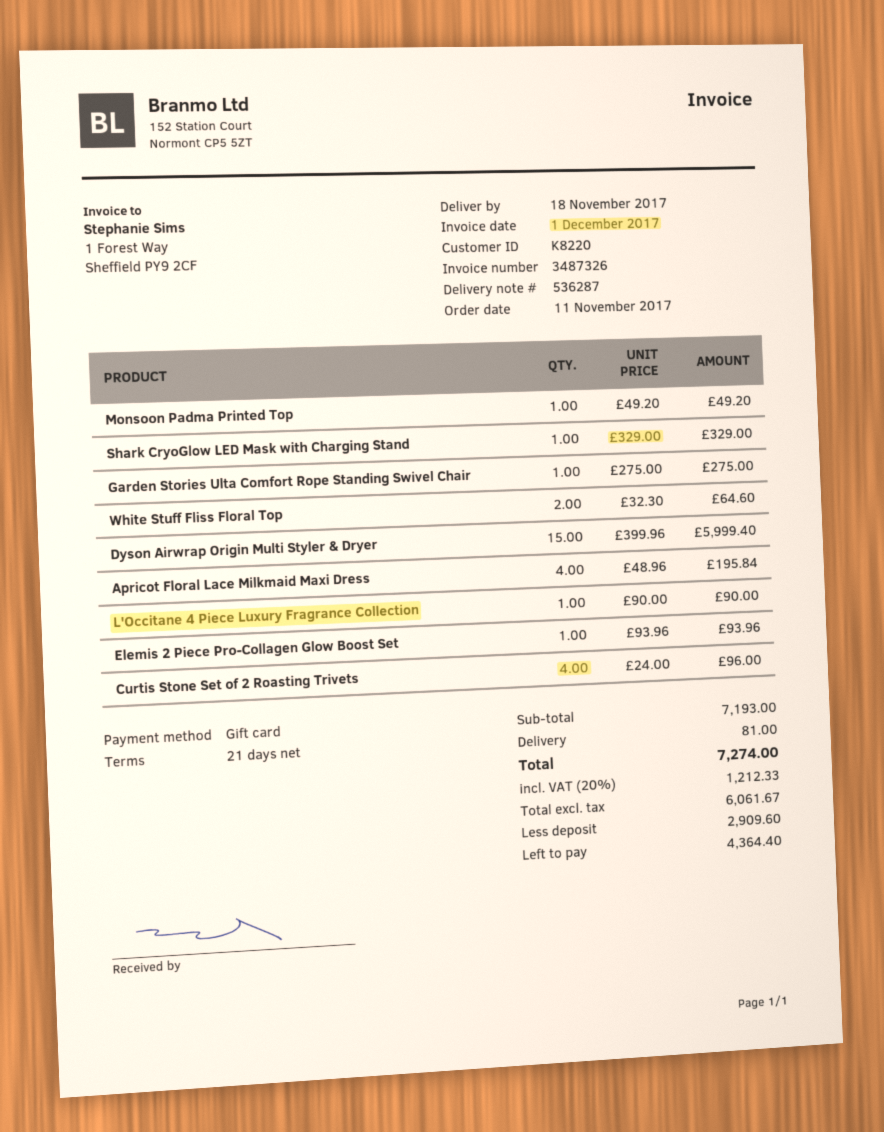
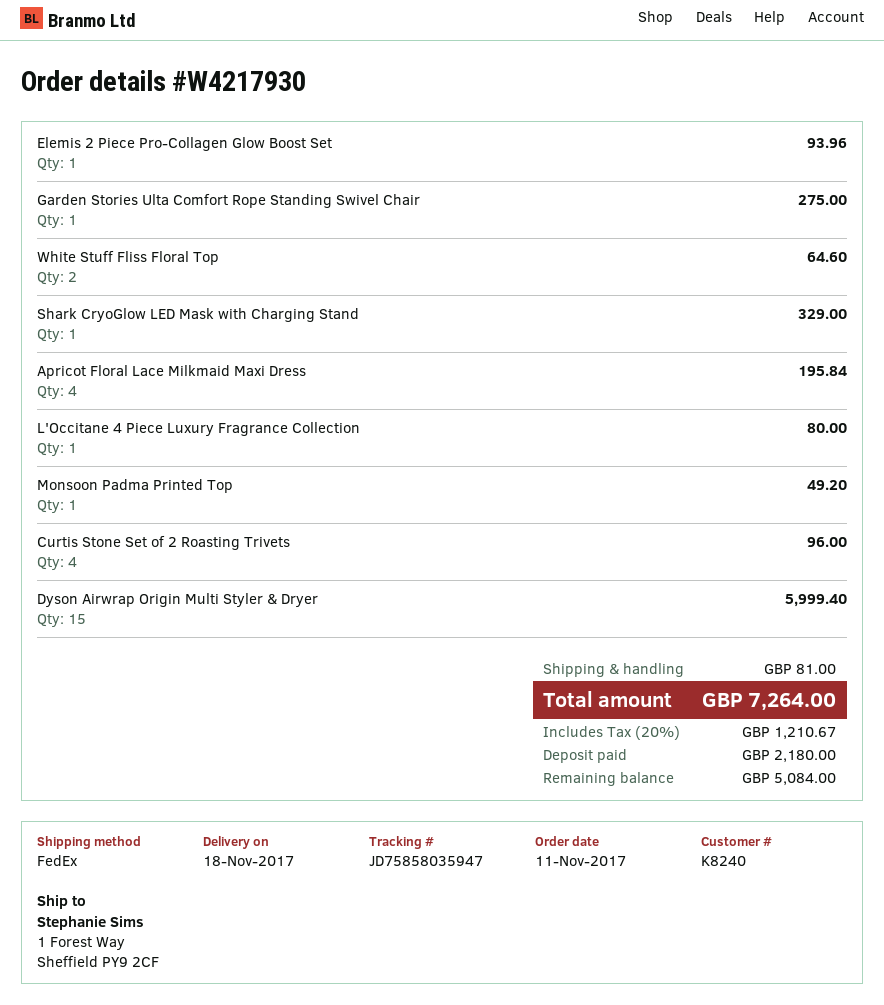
customer number: K8220 -> K8240
L'Occitane 4 Piece Luxury Fragrance Collection: 1 for 90.00 -> 1 for 80.00
tax: 20% = 1212.33 -> 20% = 1210.67
total: 7274.00 -> 7264.00
deposit: 2909.60 -> 2180.00
balance: 4364.40 -> 5084.00

